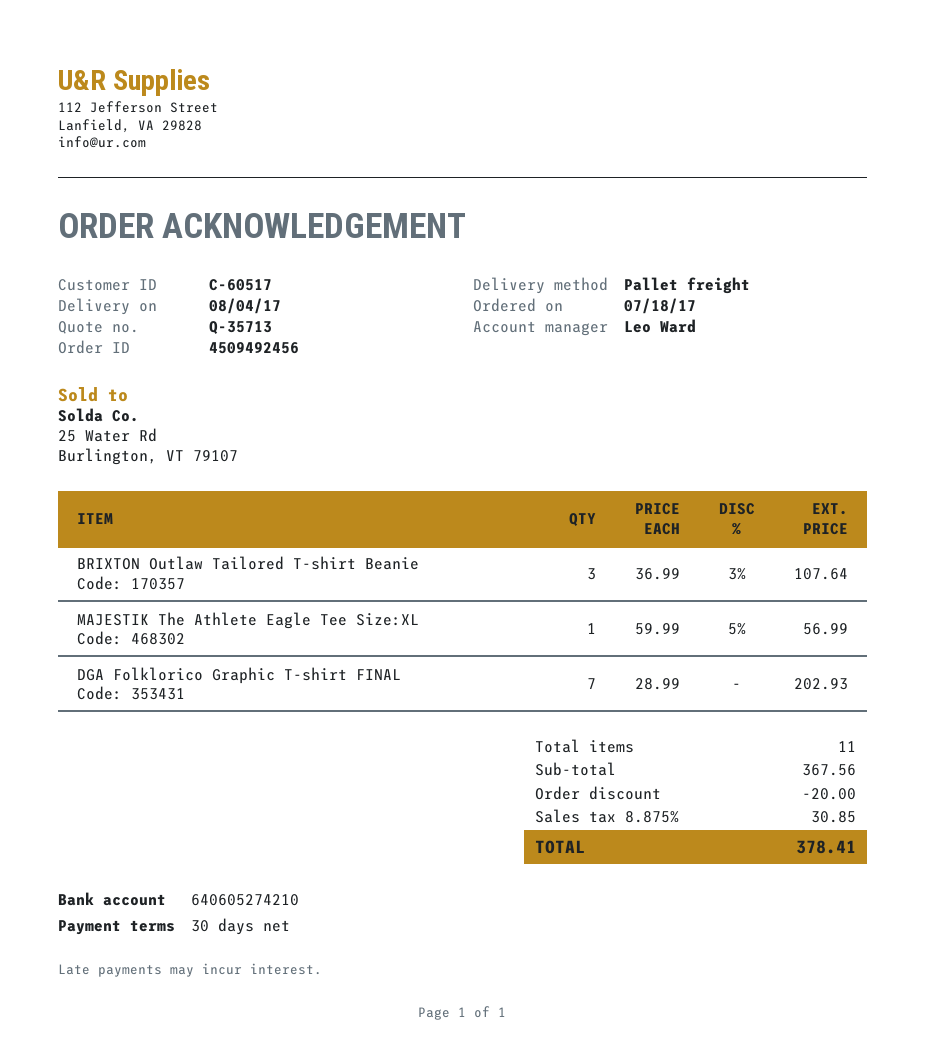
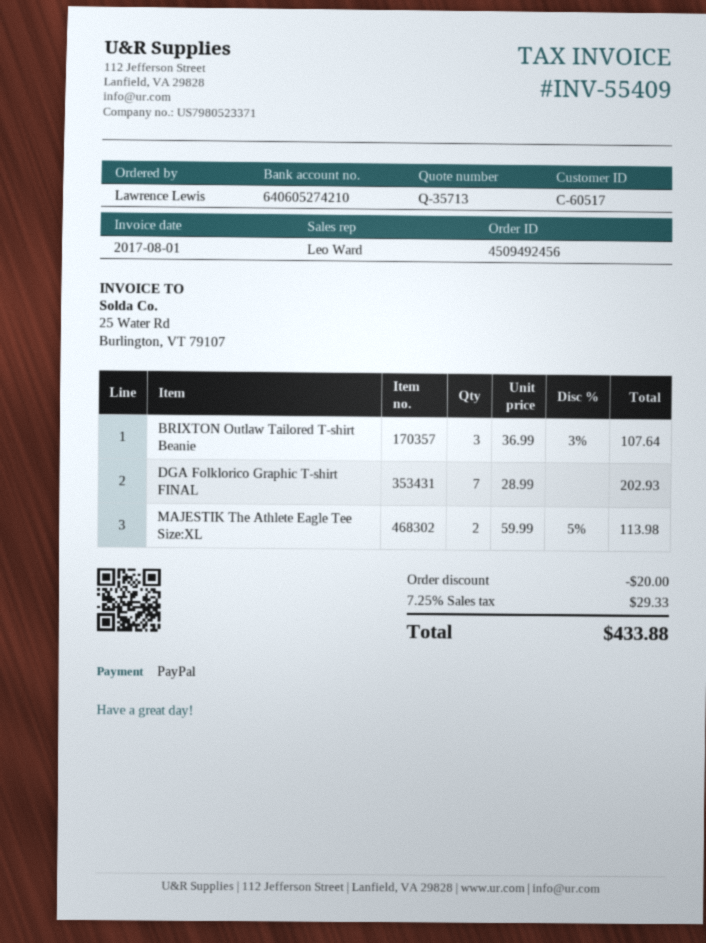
MAJESTIK The Athlete Eagle Tee Size:XL: 1 x 59.99 - 5% = 56.99 -> 2 x 59.99 - 5% = 113.98
tax: 8.875% = 30.85 -> 7.25% = 29.33
total: 378.41 -> 433.88

